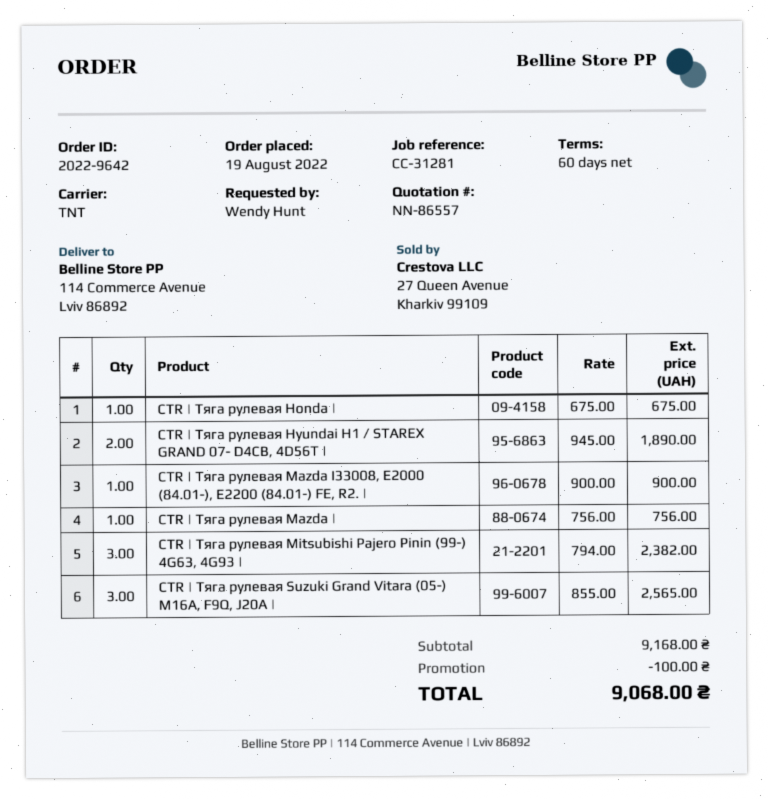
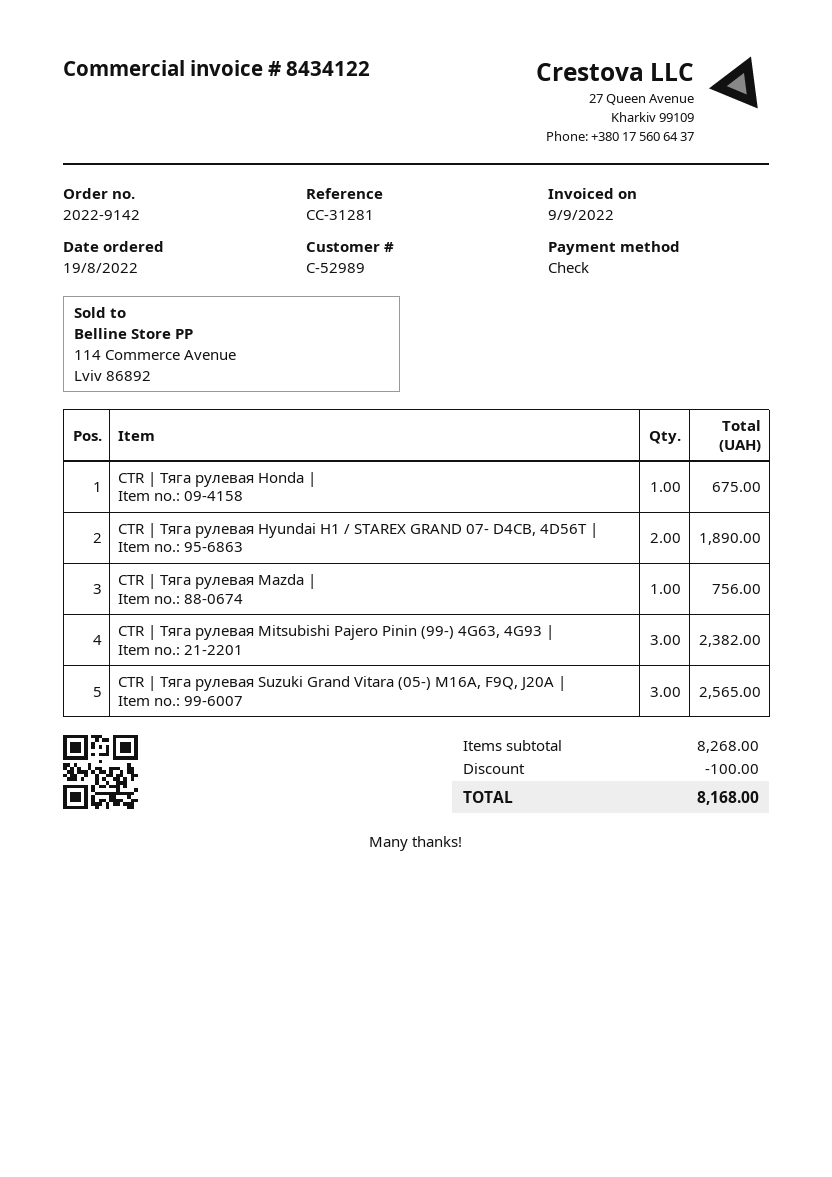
order number: 2022-9642 -> 2022-9142
CTR | Тяга рулевая Mazda I33008, E2000 (84.01-), E2200 (84.01-) FE, R2. |: 1 for 900.00 -> none
subtotal: 9168.00 -> 8268.00
total: 9068.00 -> 8168.00

